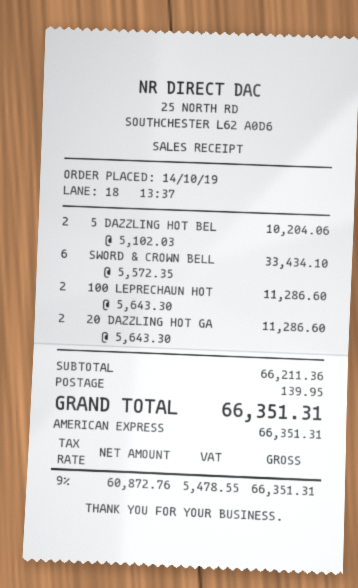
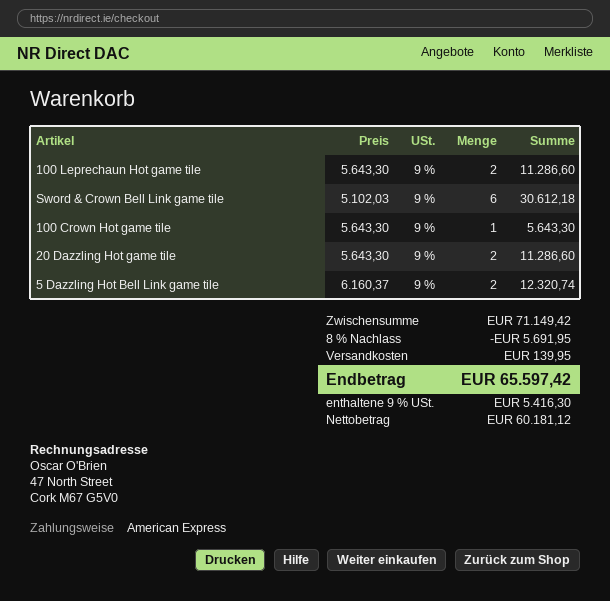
5 DAZZLING HOT BEL: 2 x 5102.03 = 10204.06 -> 2 x 6160.37 = 12320.74
SWORD & CROWN BELL: 6 x 5572.35 = 33434.10 -> 6 x 5102.03 = 30612.18
100 Crown Hot game tile: none -> 1 x 5643.30 = 5643.30
subtotal: 66211.36 -> 71149.42
discount: none -> 8% = 5691.95
net: 60872.76 -> 60181.12
tax: 9% = 5478.55 -> 9% = 5416.30
total: 66351.31 -> 65597.42

